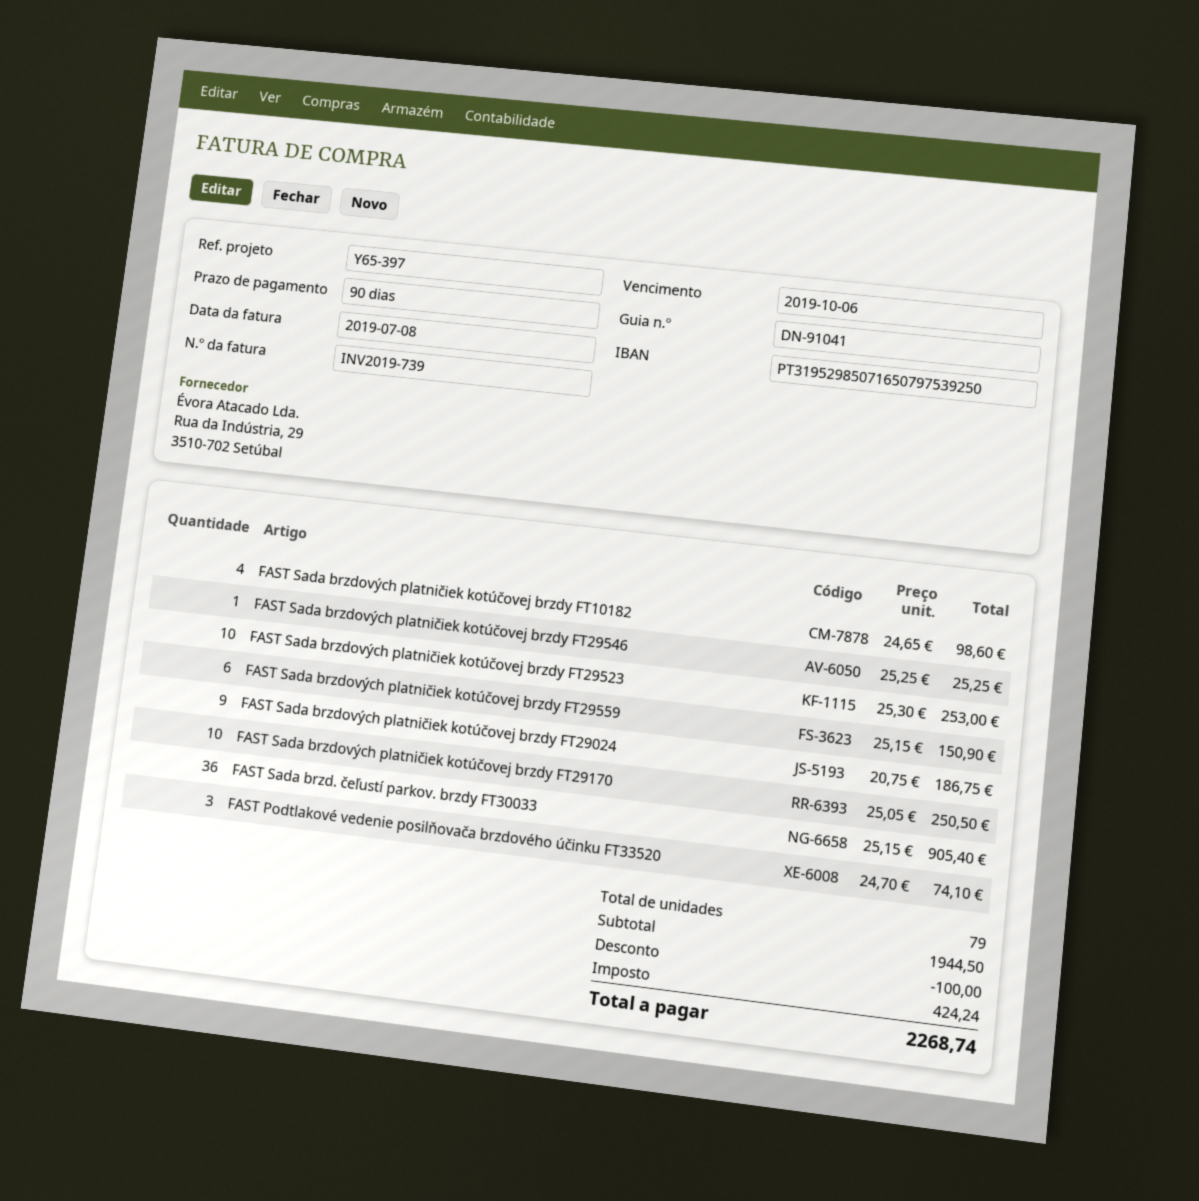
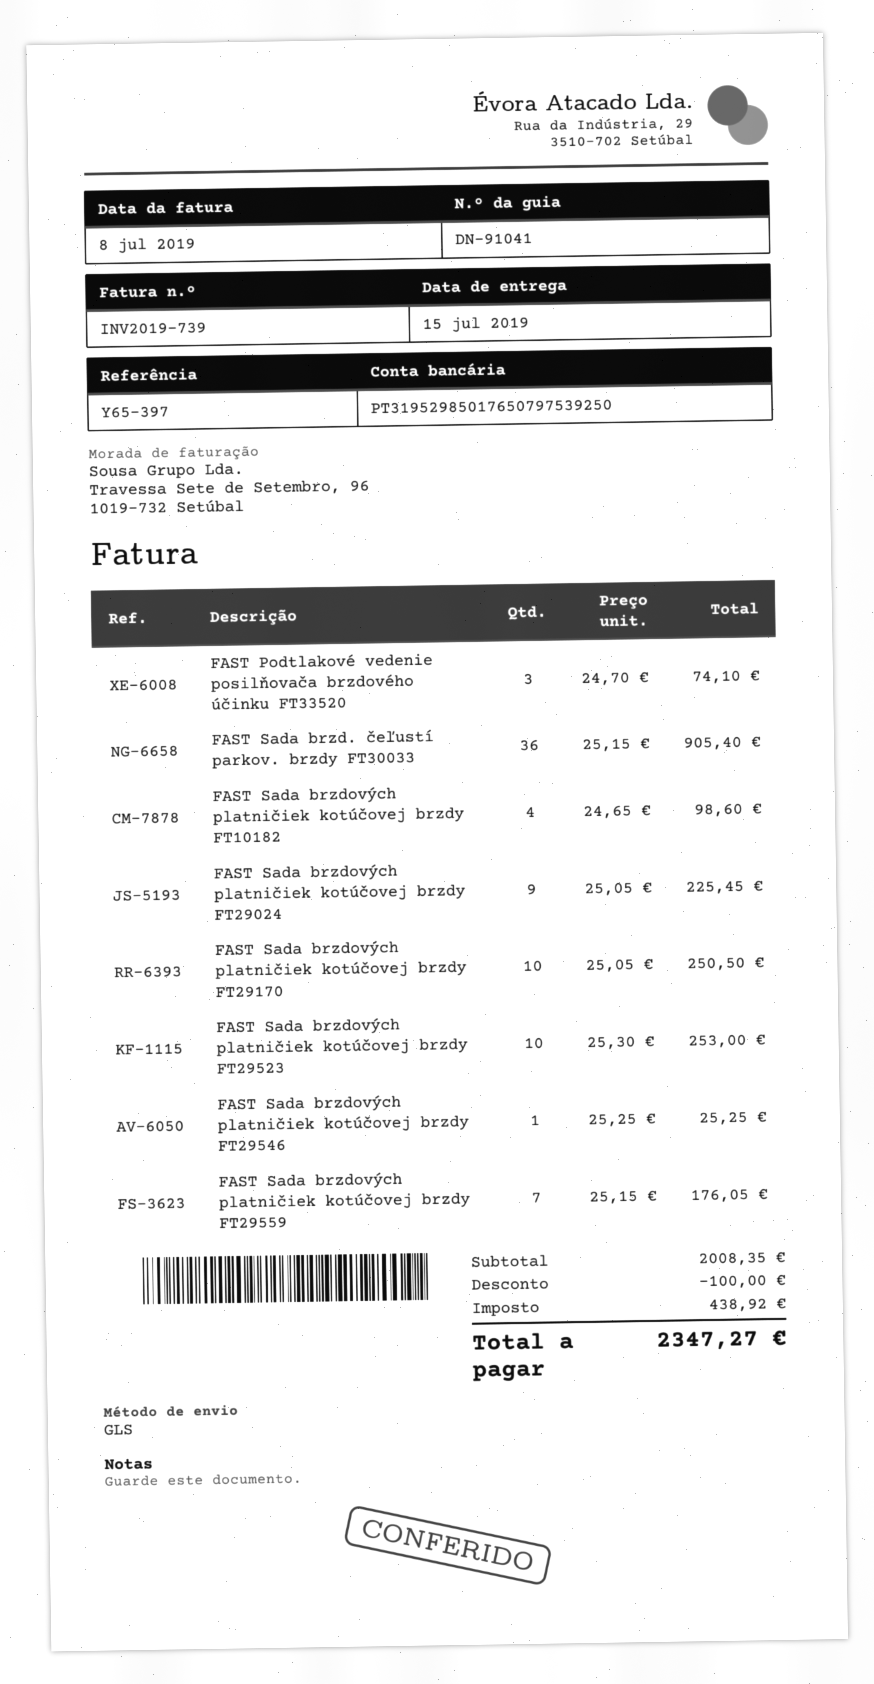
bank account: PT31952985071650797539250 -> PT31952985017650797539250
FAST Sada brzdových platničiek kotúčovej brzdy FT29559: 6 x 25.15 = 150.90 -> 7 x 25.15 = 176.05
FAST Sada brzdových platničiek kotúčovej brzdy FT29024: 9 x 20.75 = 186.75 -> 9 x 25.05 = 225.45
subtotal: 1944.50 -> 2008.35
tax: 424.24 -> 438.92
total: 2268.74 -> 2347.27

